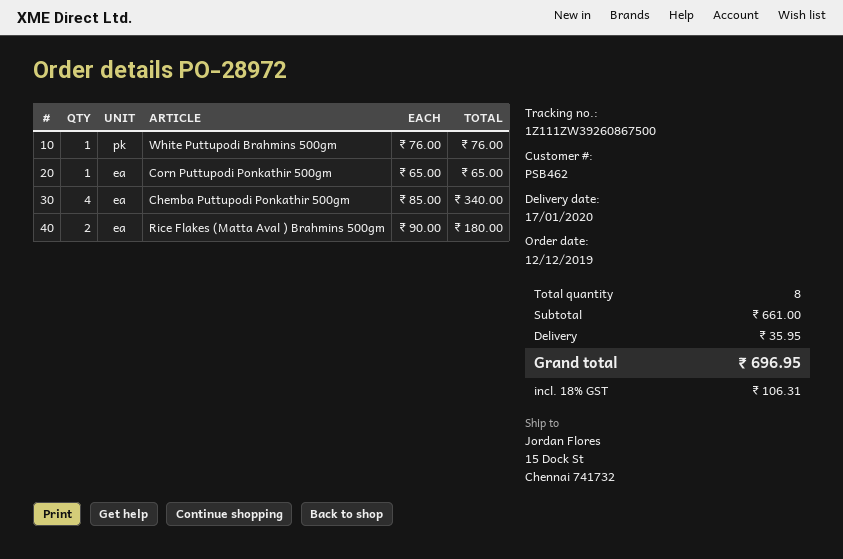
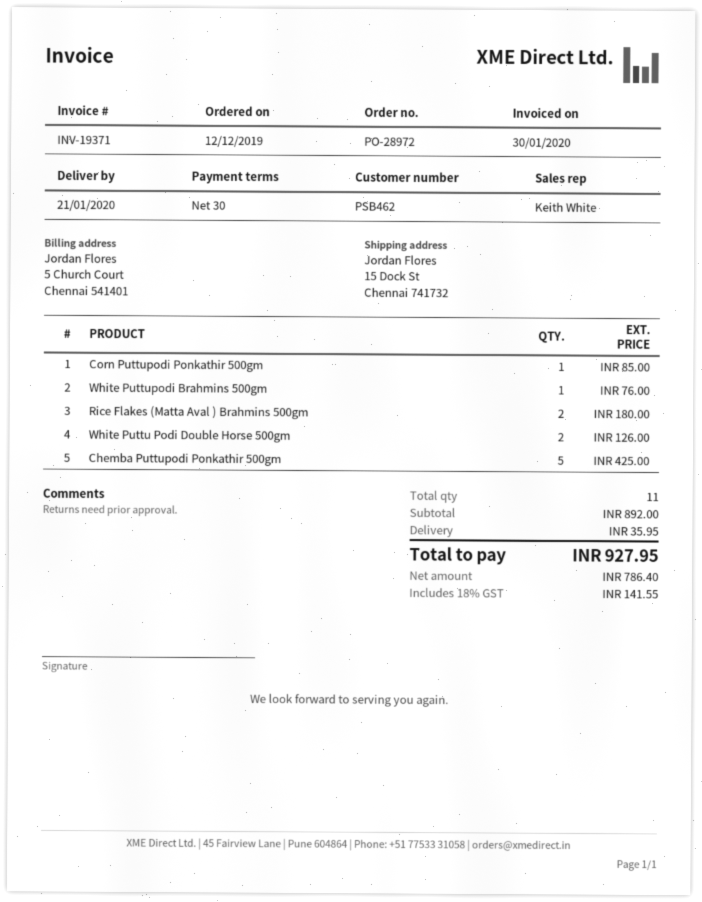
delivery date: 2020-01-17 -> 2020-01-21
Corn Puttupodi Ponkathir 500gm: 1 for 65.00 -> 1 for 85.00
Chemba Puttupodi Ponkathir 500gm: 4 for 340.00 -> 5 for 425.00
White Puttu Podi Double Horse 500gm: none -> 2 for 126.00
total quantity: 8 -> 11
subtotal: 661.00 -> 892.00
tax: 18% = 106.31 -> 18% = 141.55
total: 696.95 -> 927.95

